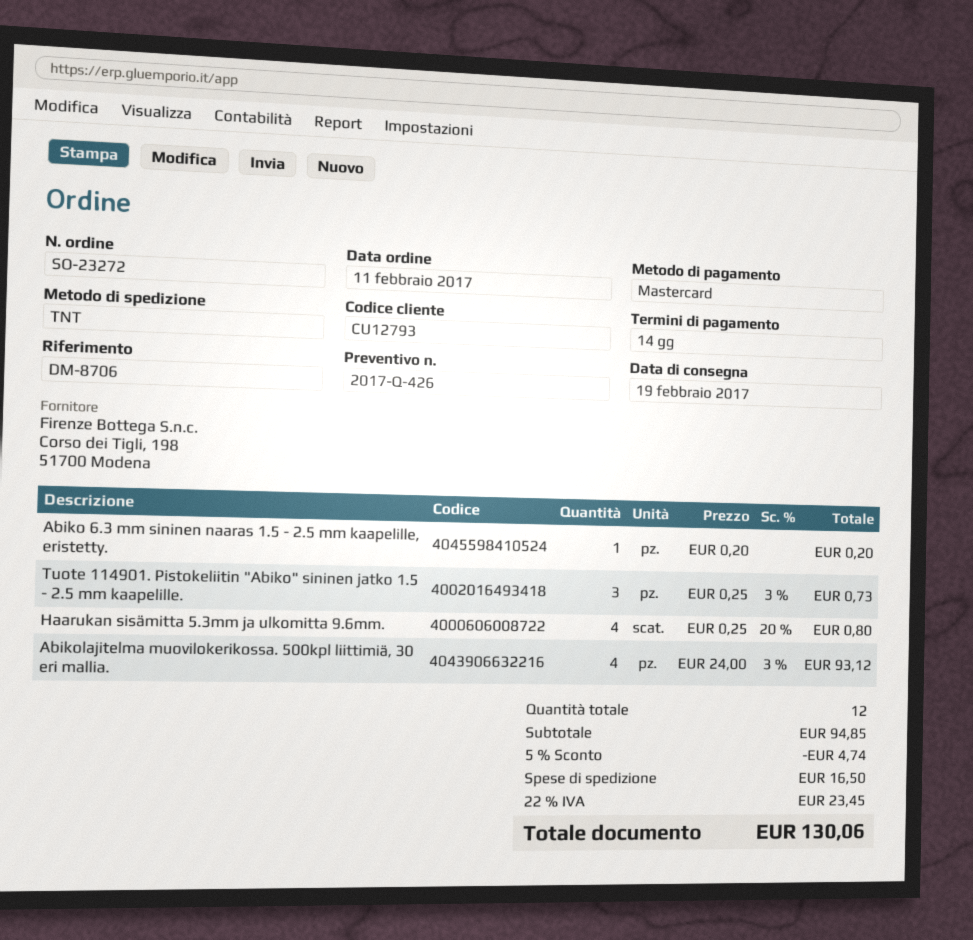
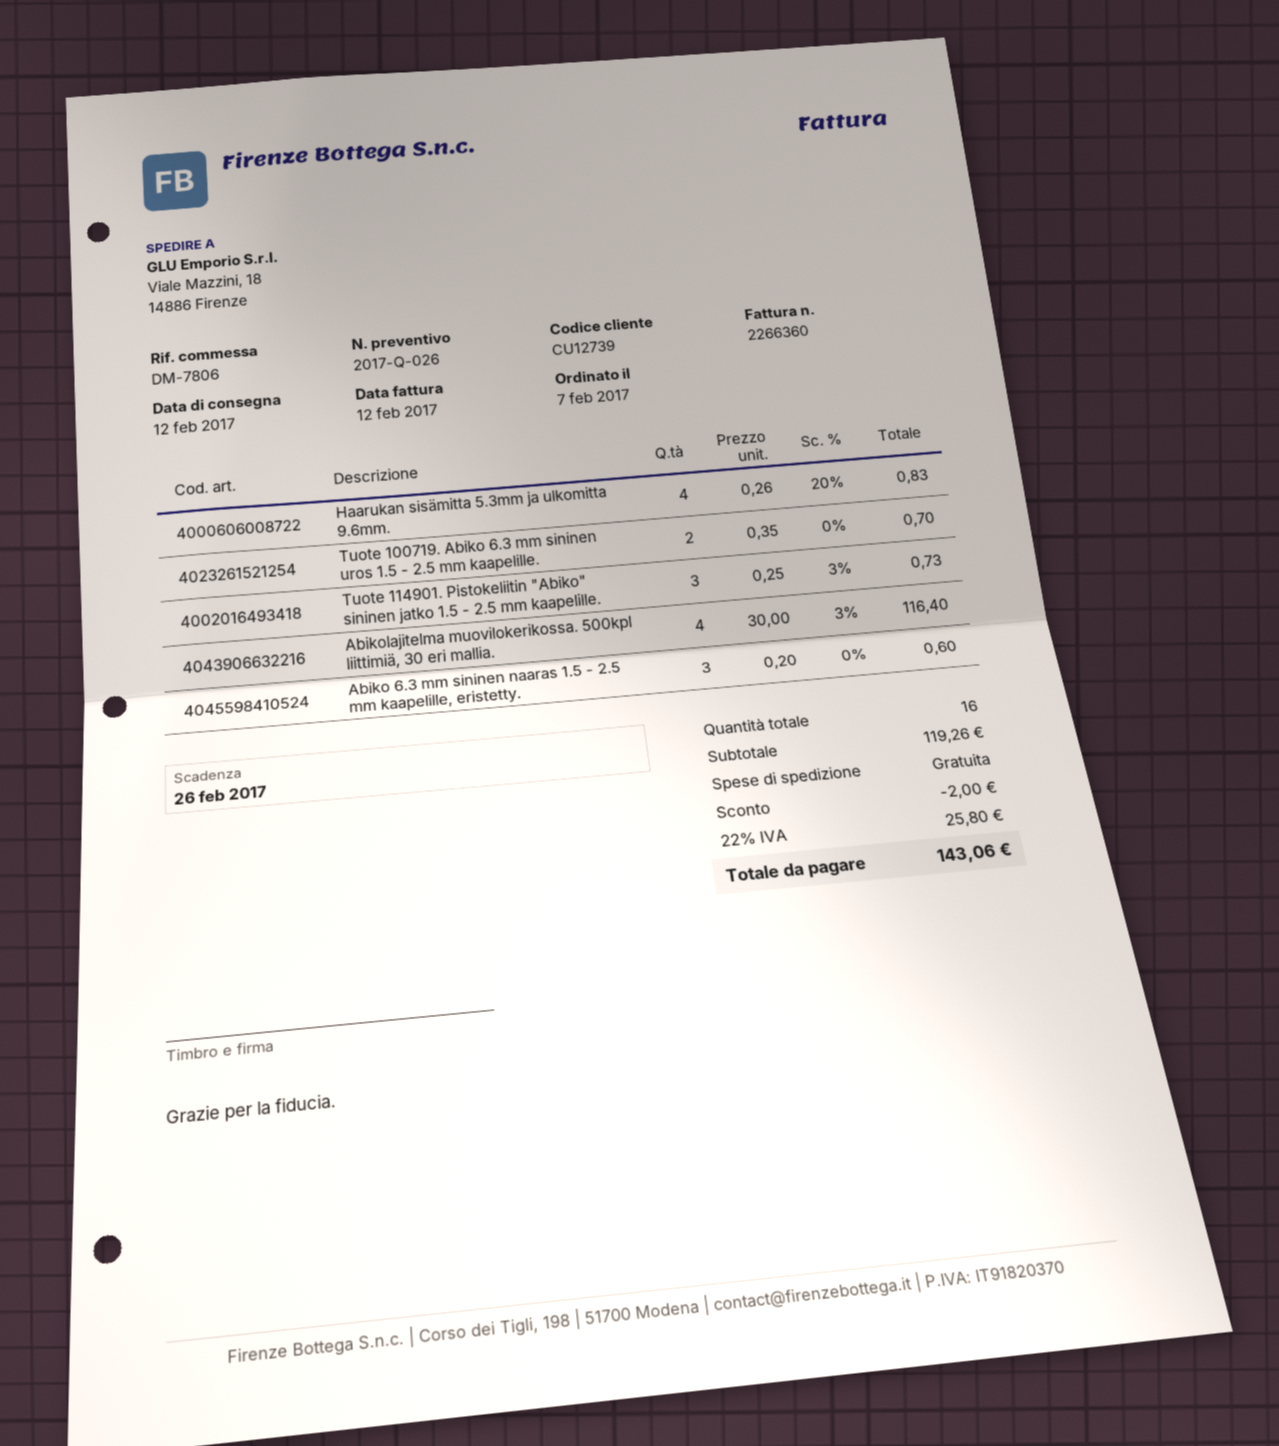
quote number: 2017-Q-426 -> 2017-Q-026
order date: 2017-02-11 -> 2017-02-07
delivery date: 2017-02-19 -> 2017-02-12
customer number: CU12793 -> CU12739
reference: DM-8706 -> DM-7806
Abiko 6.3 mm sininen naaras 1.5 - 2.5 mm kaapelille, eristetty.: 1 x 0.20 = 0.20 -> 3 x 0.20 = 0.60
Haarukan sisämitta 5.3mm ja ulkomitta 9.6mm.: 4 x 0.25 - 20% = 0.80 -> 4 x 0.26 - 20% = 0.83
Abikolajitelma muovilokerikossa. 500kpl liittimiä, 30 eri mallia.: 4 x 24.00 - 3% = 93.12 -> 4 x 30.00 - 3% = 116.40
Tuote 100719. Abiko 6.3 mm sininen uros 1.5 - 2.5 mm kaapelille.: none -> 2 x 0.35 = 0.70
total quantity: 12 -> 16
subtotal: 94.85 -> 119.26
discount: 4.74 -> 2.00
shipping: 16.50 -> 0.00
tax: 22% = 23.45 -> 22% = 25.80
total: 130.06 -> 143.06

